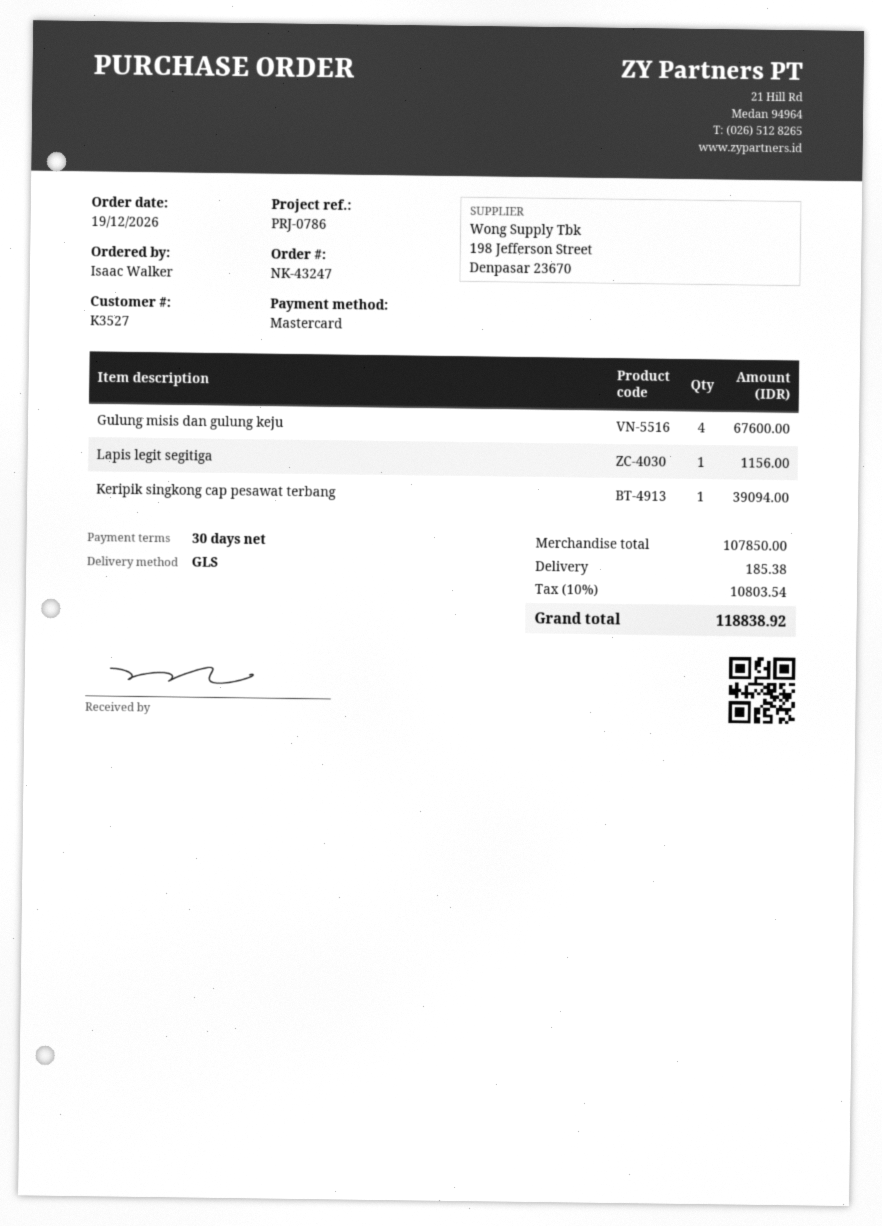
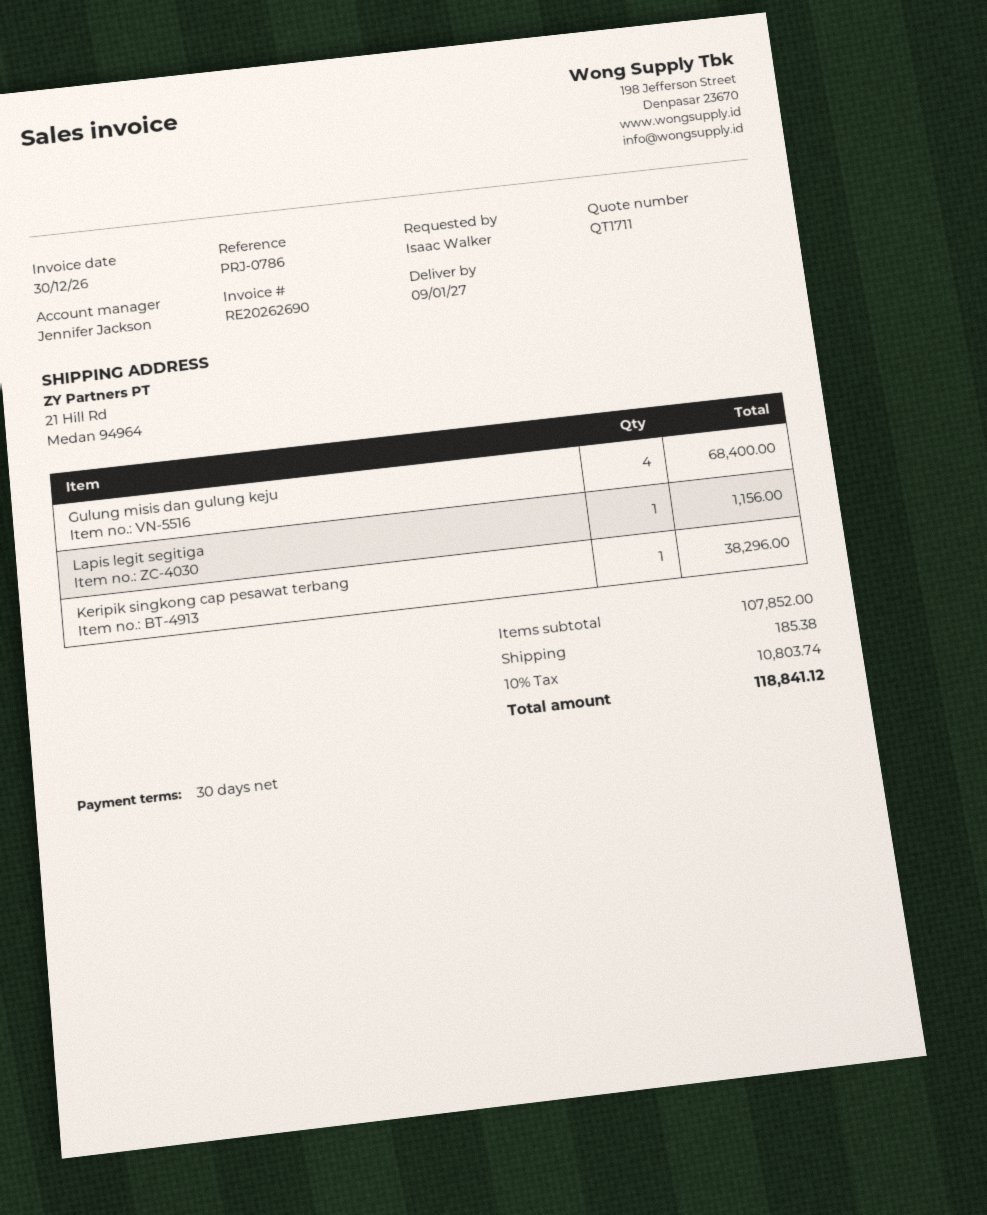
Gulung misis dan gulung keju: 4 for 67600.00 -> 4 for 68400.00
Keripik singkong cap pesawat terbang: 1 for 39094.00 -> 1 for 38296.00
subtotal: 107850.00 -> 107852.00
tax: 10% = 10803.54 -> 10% = 10803.74
total: 118838.92 -> 118841.12

